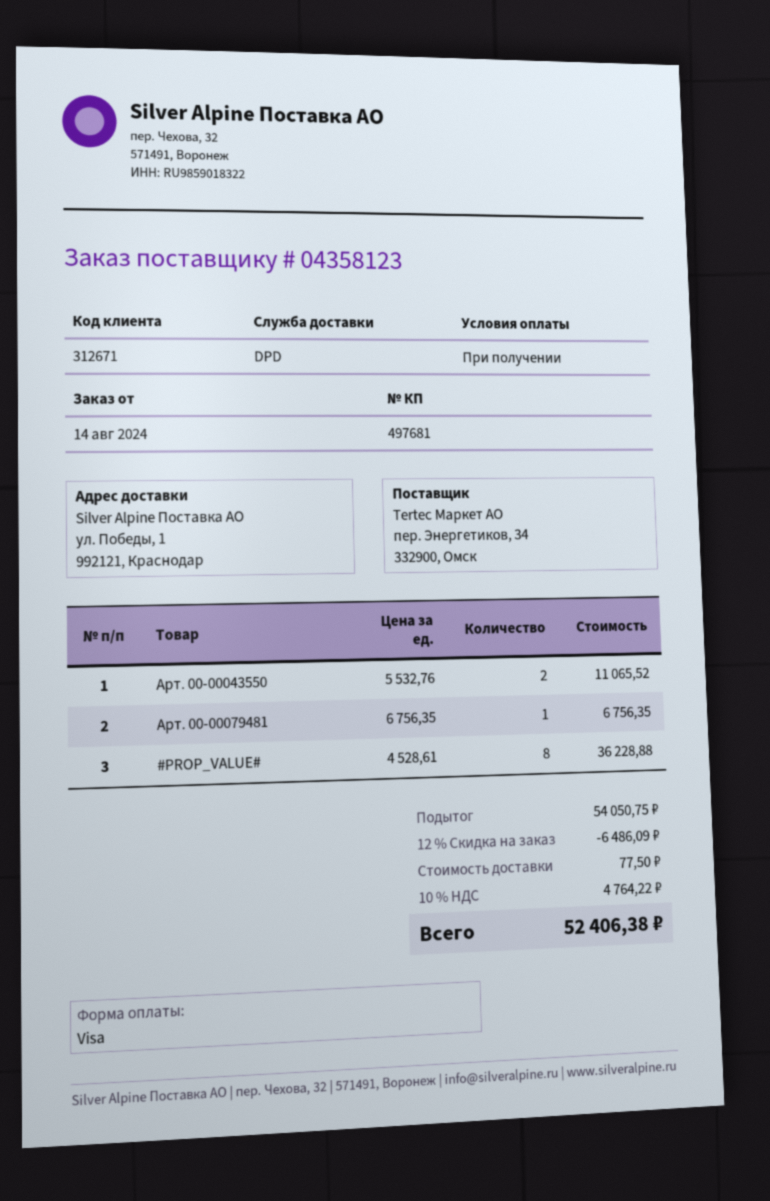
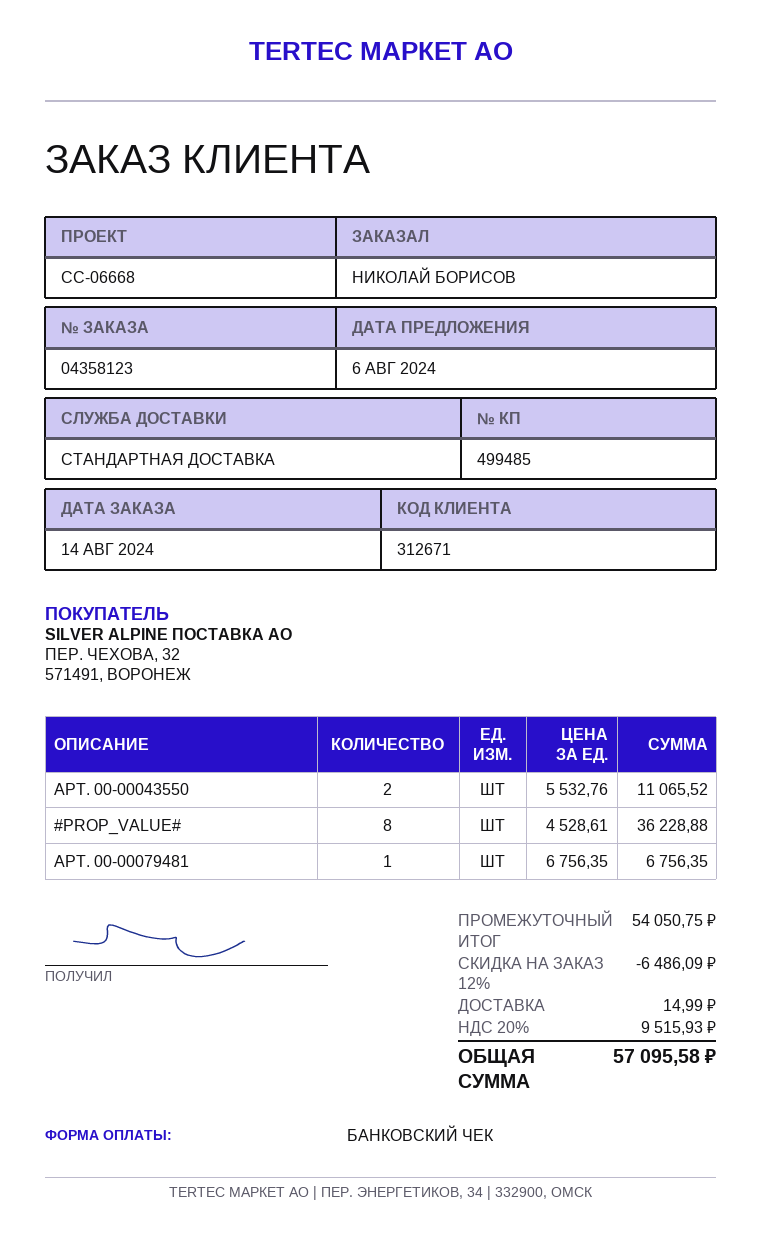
quote number: 497681 -> 499485
payment method: Visa -> cheque
shipping method: DPD -> standard
shipping: 77.50 -> 14.99
tax: 10% = 4764.22 -> 20% = 9515.93
total: 52406.38 -> 57095.58

